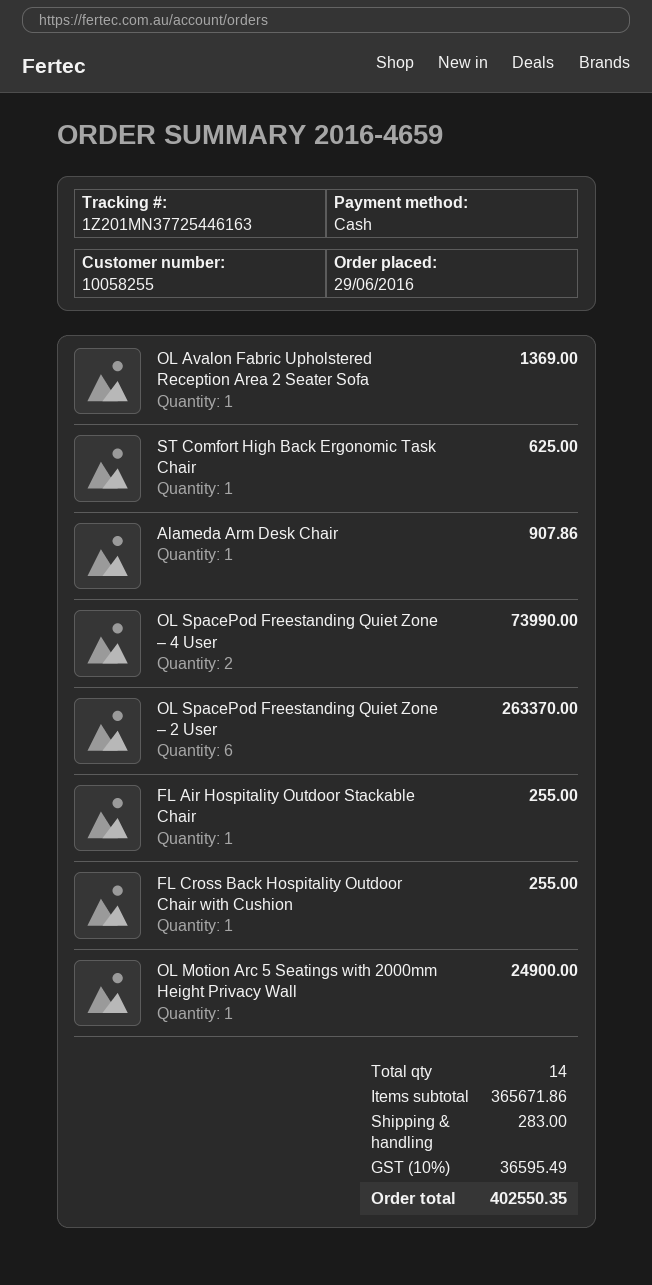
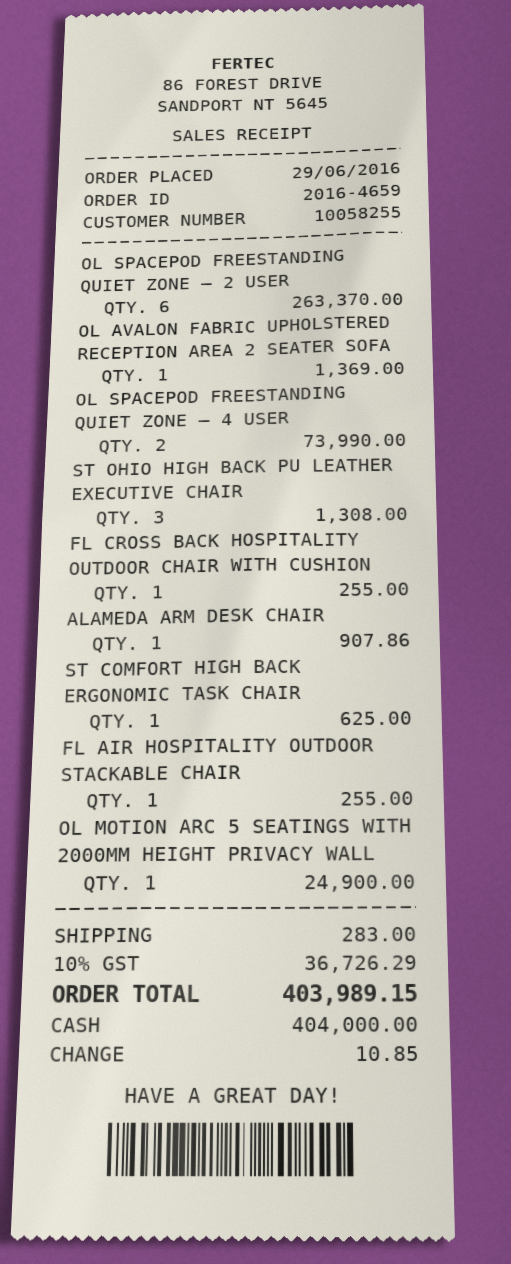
ST OHIO HIGH BACK PU LEATHER EXECUTIVE CHAIR: none -> 3 for 1308.00
tax: 10% = 36595.49 -> 10% = 36726.29
total: 402550.35 -> 403989.15

